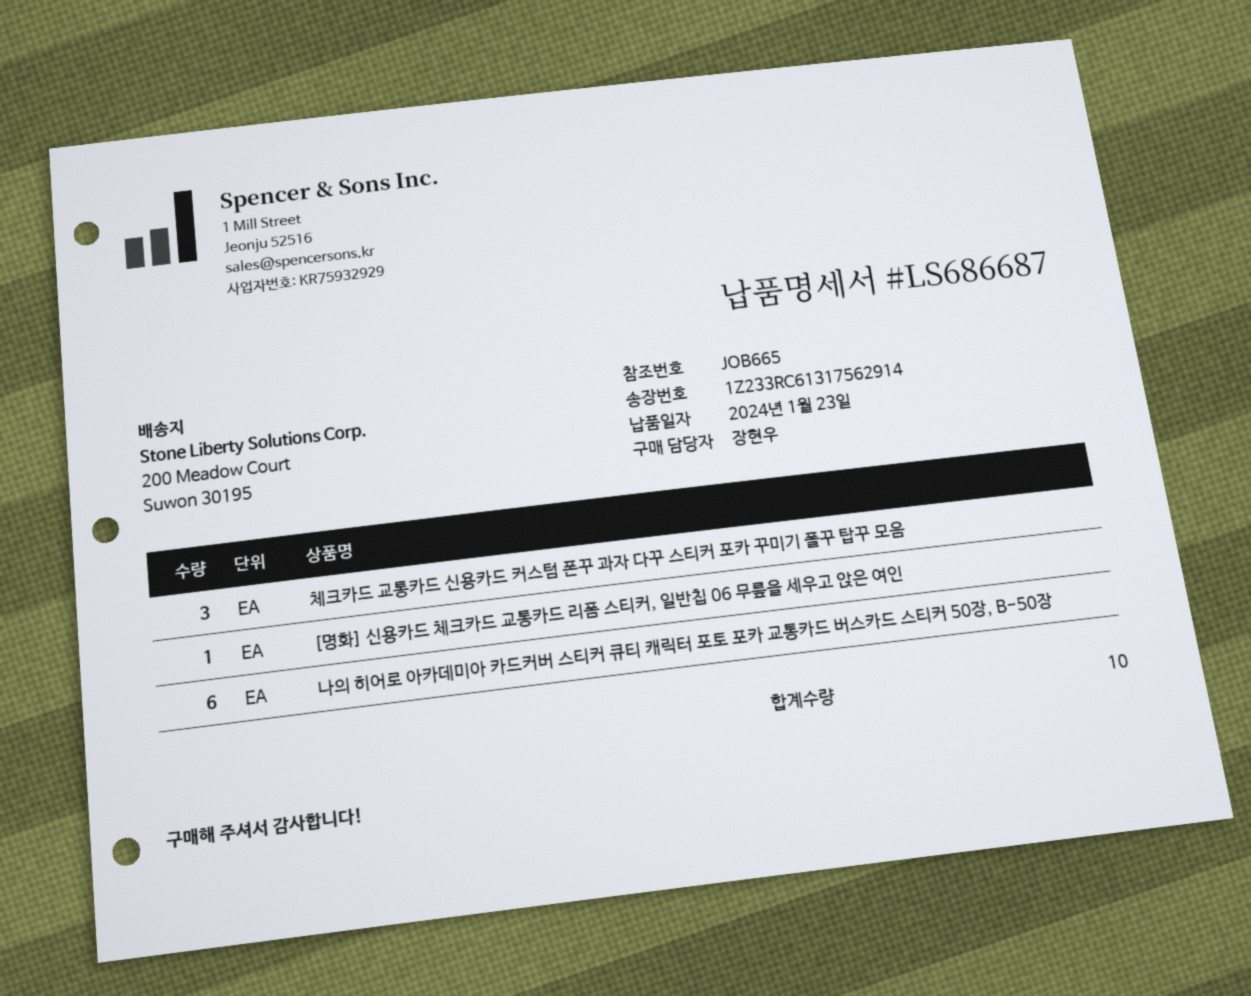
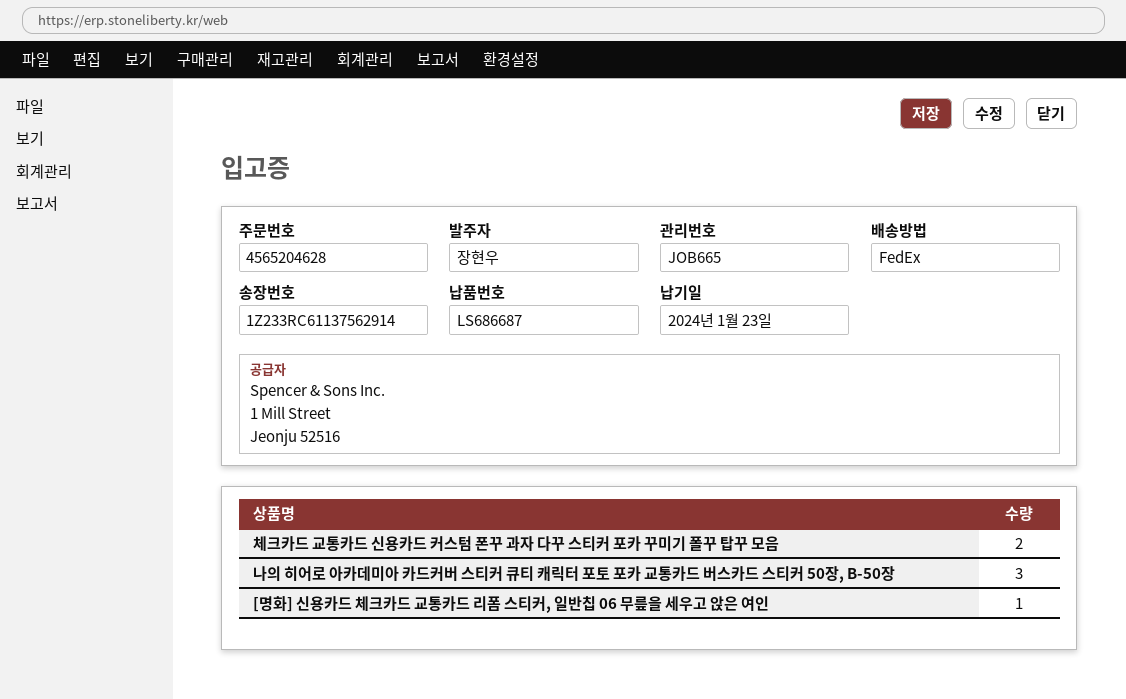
tracking number: 1Z233RC61317562914 -> 1Z233RC61137562914
체크카드 교통카드 신용카드 커스텀 폰꾸 과자 다꾸 스티커 포카 꾸미기 폴꾸 탑꾸 모음: 3 -> 2
나의 히어로 아카데미아 카드커버 스티커 큐티 캐릭터 포토 포카 교통카드 버스카드 스티커 50장, B-50장: 6 -> 3

